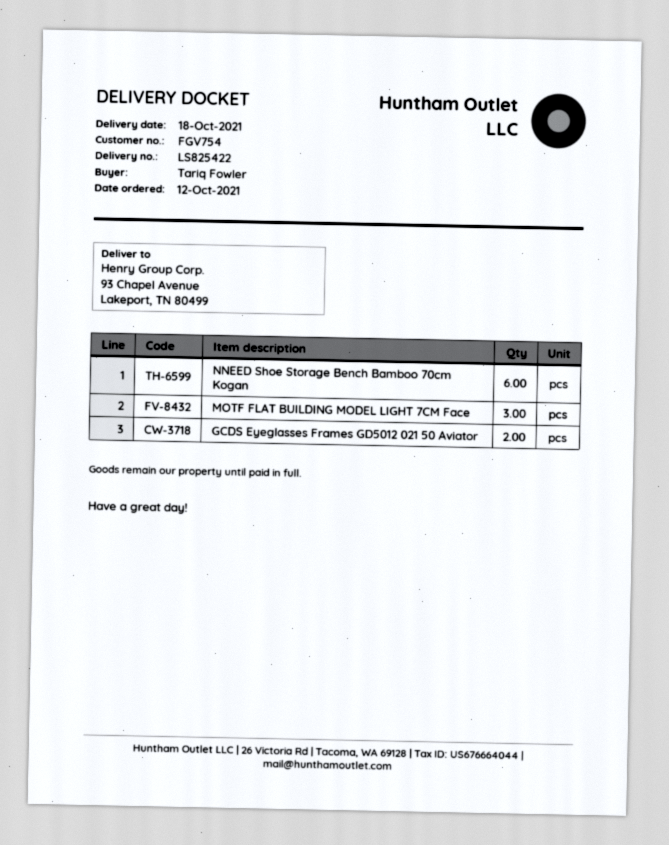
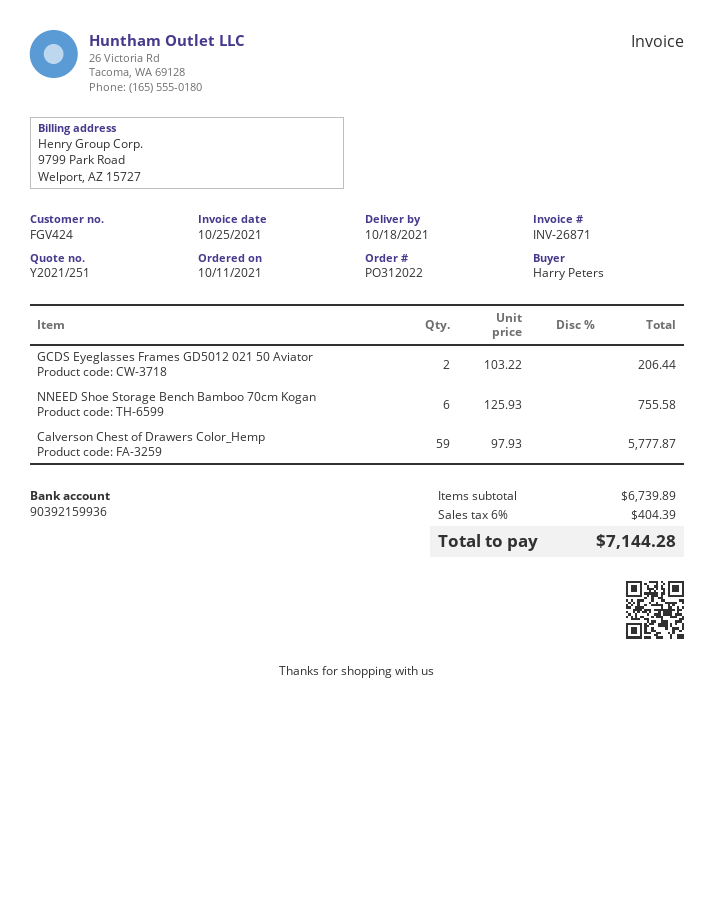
order date: 2021-10-12 -> 2021-10-11
customer number: FGV754 -> FGV424
ordered by: Tariq Fowler -> Harry Peters
MOTF FLAT BUILDING MODEL LIGHT 7CM Face: 3 -> none
Calverson Chest of Drawers Color_Hemp: none -> 59

